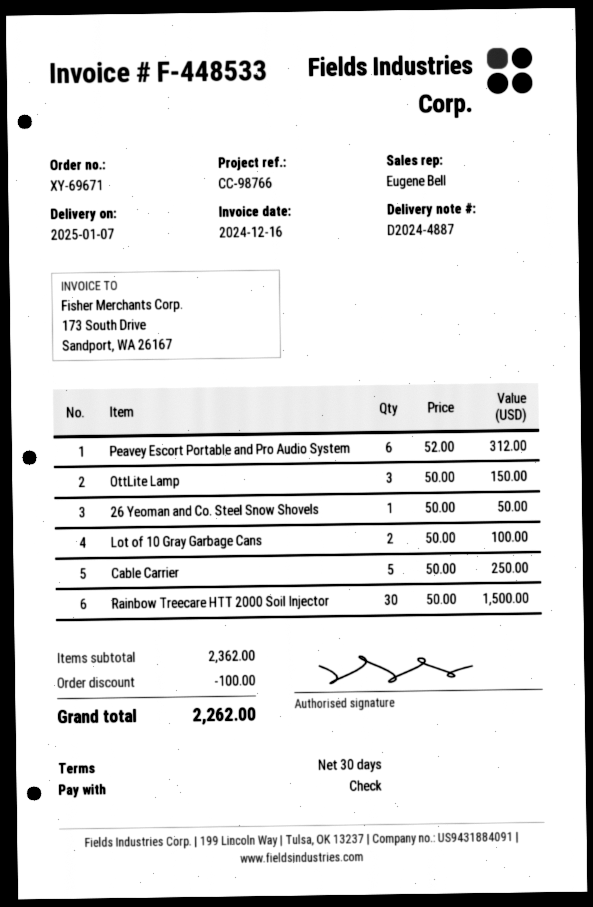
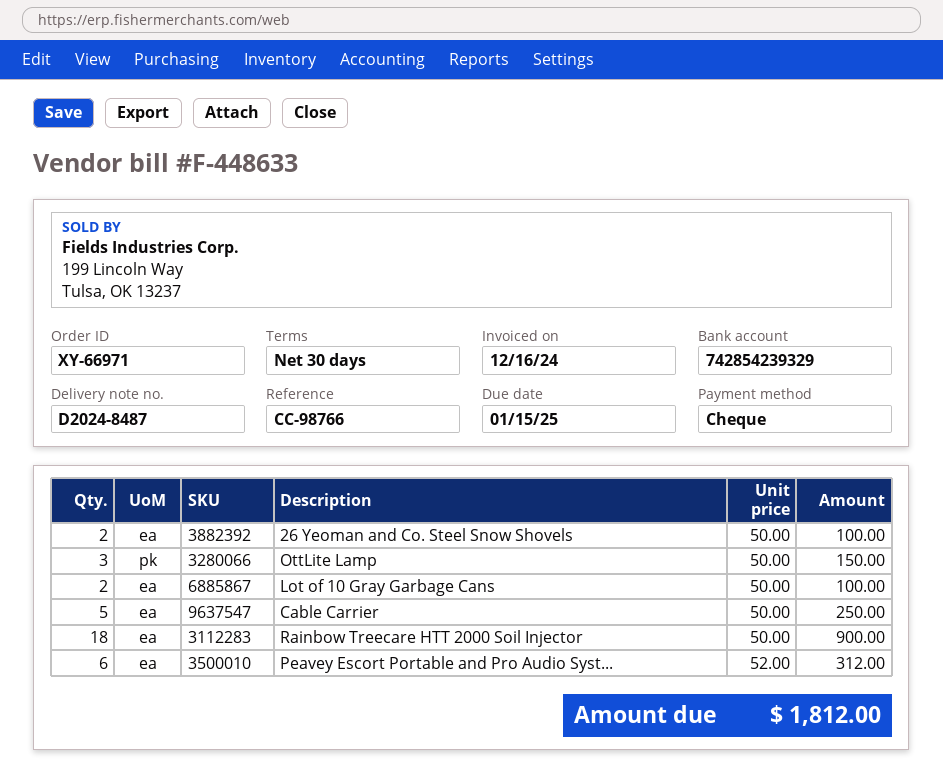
order number: XY-69671 -> XY-66971
delivery note number: D2024-4887 -> D2024-8487
invoice number: F-448533 -> F-448633
26 Yeoman and Co. Steel Snow Shovels: 1 x 50.00 = 50.00 -> 2 x 50.00 = 100.00
Rainbow Treecare HTT 2000 Soil Injector: 30 x 50.00 = 1500.00 -> 18 x 50.00 = 900.00
discount: 100.00 -> none
total: 2262.00 -> 1812.00

